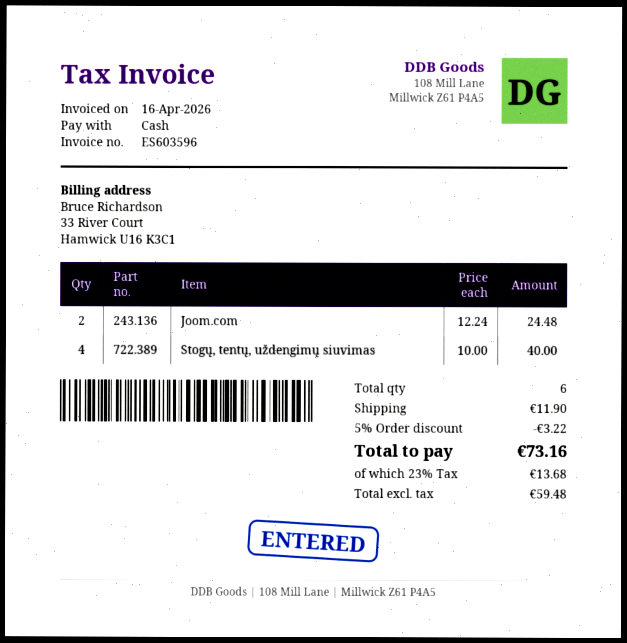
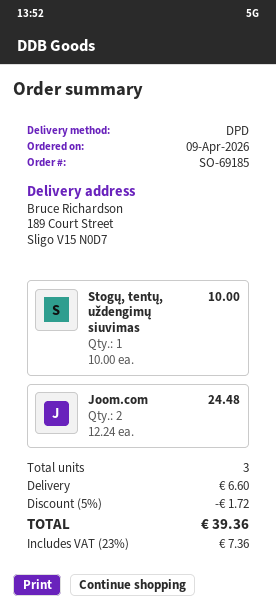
Stogų, tentų, uždengimų siuvimas: 4 x 10.00 = 40.00 -> 1 x 10.00 = 10.00
total quantity: 6 -> 3
discount: 5% = 3.22 -> 5% = 1.72
shipping: 11.90 -> 6.60
tax: 23% = 13.68 -> 23% = 7.36
total: 73.16 -> 39.36

